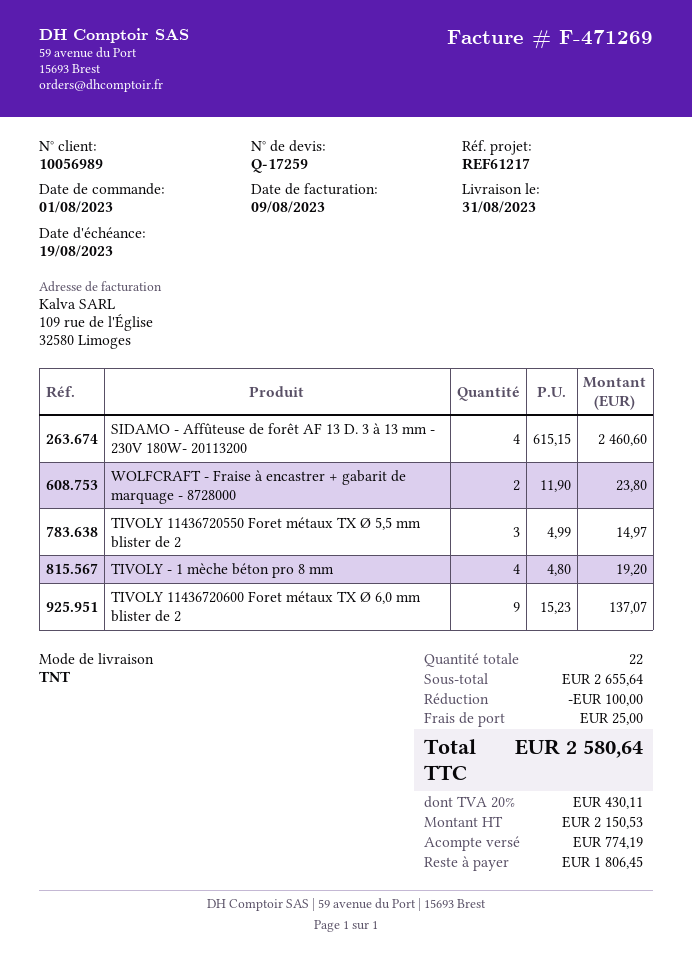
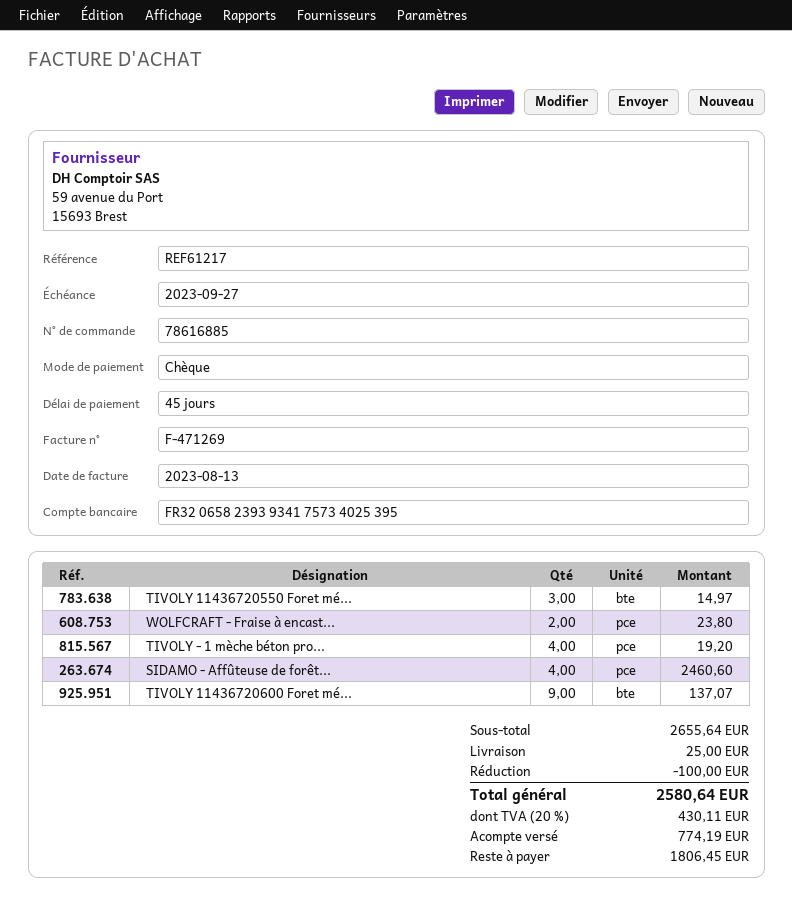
invoice date: 2023-08-09 -> 2023-08-13
due date: 2023-08-19 -> 2023-09-27

